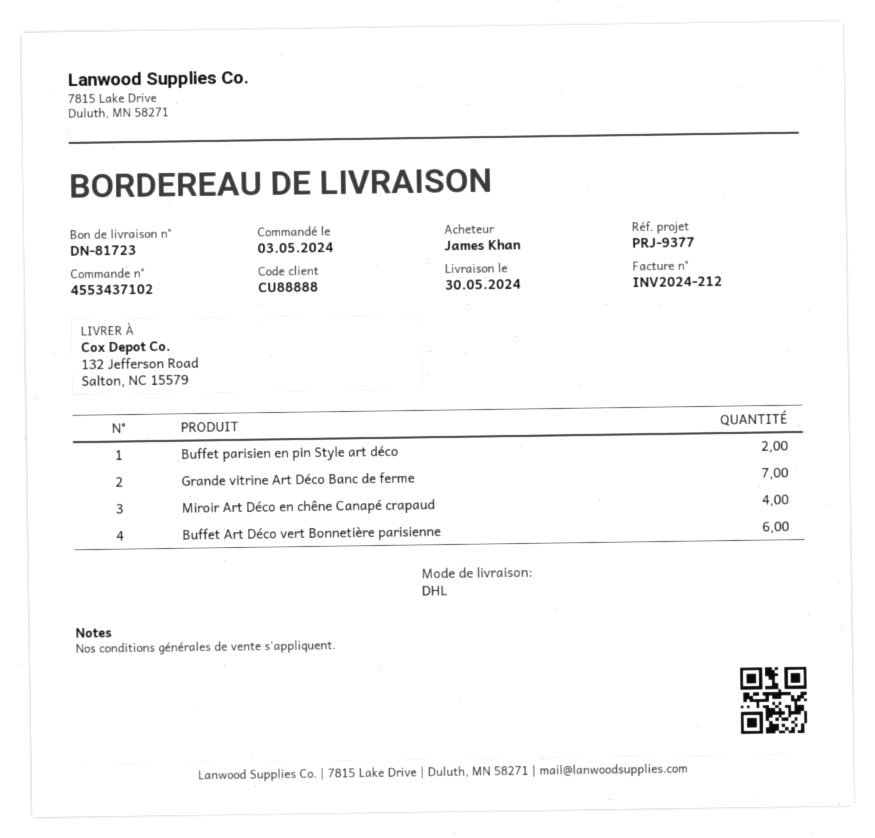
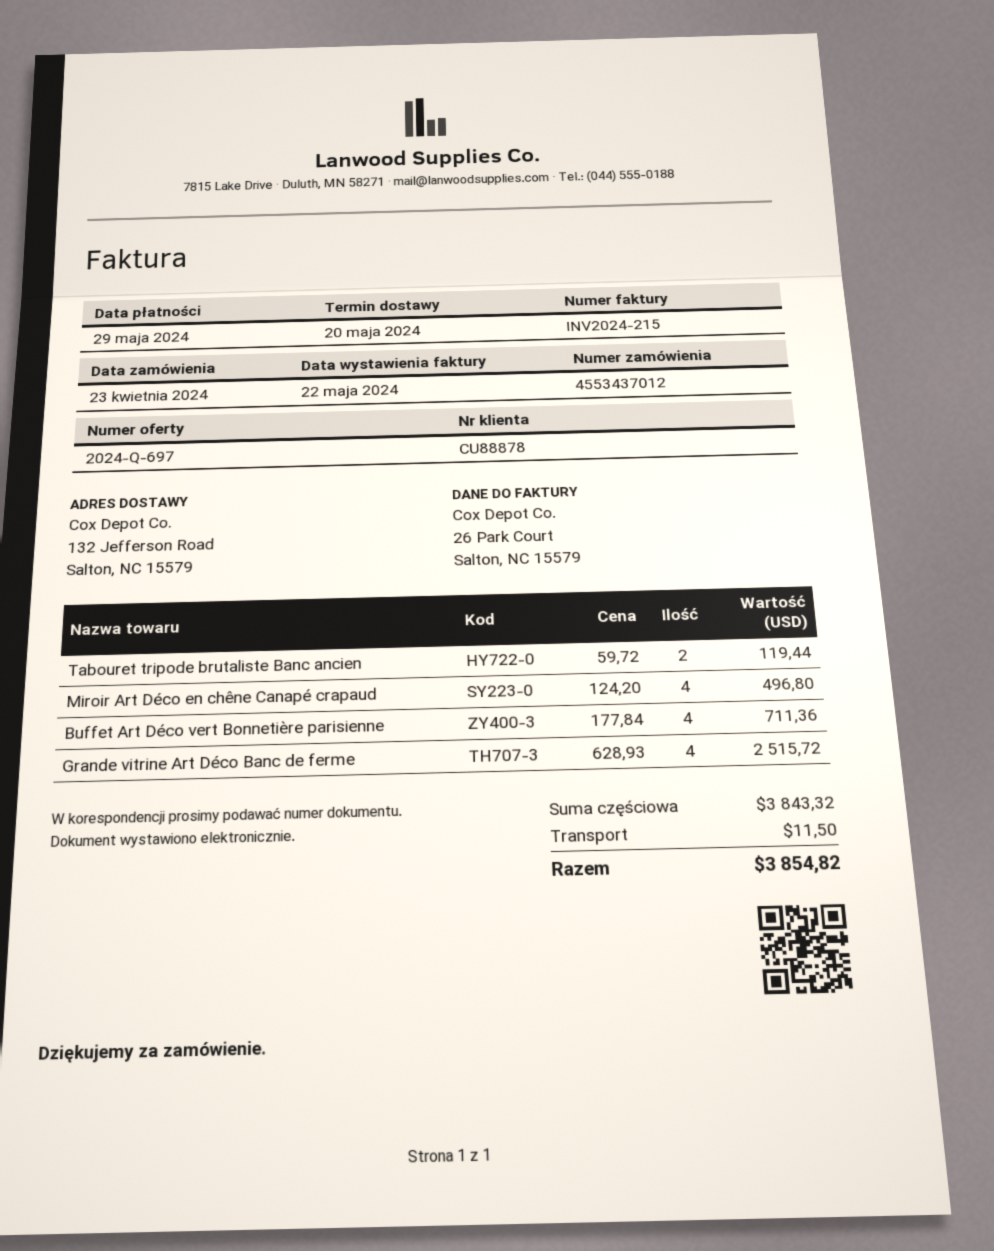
order number: 4553437102 -> 4553437012
order date: 2024-05-03 -> 2024-04-23
delivery date: 2024-05-30 -> 2024-05-20
invoice number: INV2024-212 -> INV2024-215
customer number: CU88888 -> CU88878
Buffet parisien en pin Style art déco: 2 -> none
Grande vitrine Art Déco Banc de ferme: 7 -> 4
Buffet Art Déco vert Bonnetière parisienne: 6 -> 4
Tabouret tripode brutaliste Banc ancien: none -> 2

